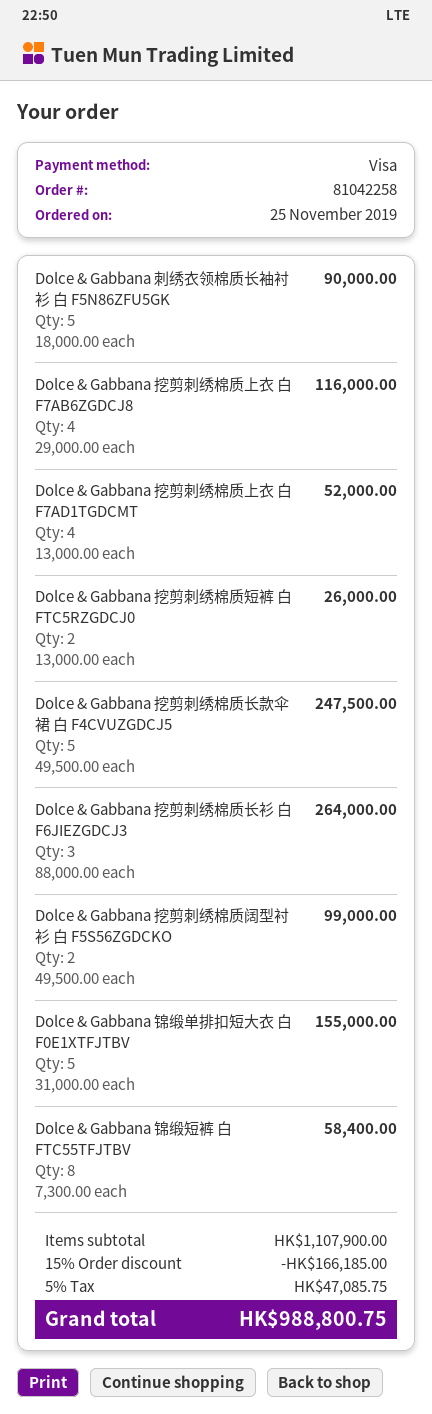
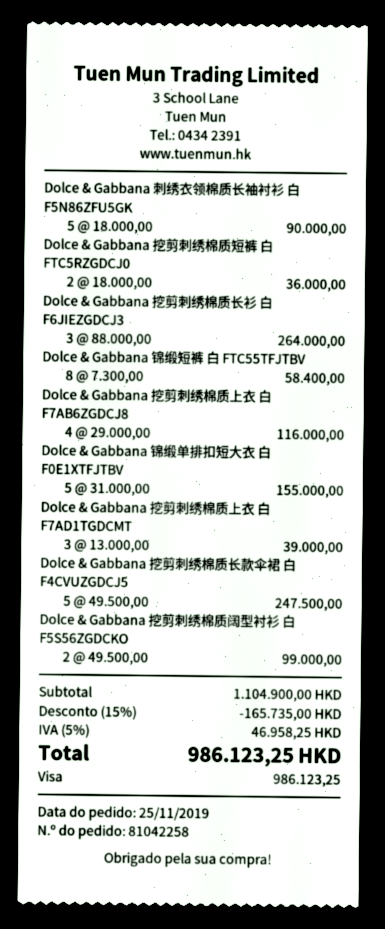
Dolce & Gabbana 挖剪刺绣棉质上衣 白 F7AD1TGDCMT: 4 x 13000.00 = 52000.00 -> 3 x 13000.00 = 39000.00
Dolce & Gabbana 挖剪刺绣棉质短裤 白 FTC5RZGDCJ0: 2 x 13000.00 = 26000.00 -> 2 x 18000.00 = 36000.00
subtotal: 1107900.00 -> 1104900.00
discount: 15% = 166185.00 -> 15% = 165735.00
tax: 5% = 47085.75 -> 5% = 46958.25
total: 988800.75 -> 986123.25

